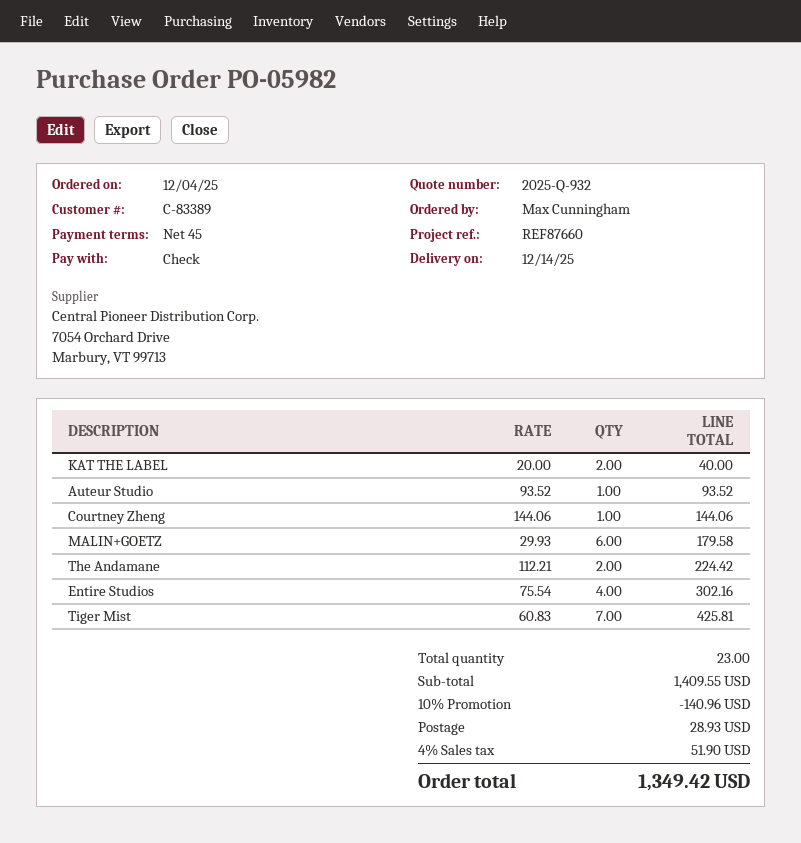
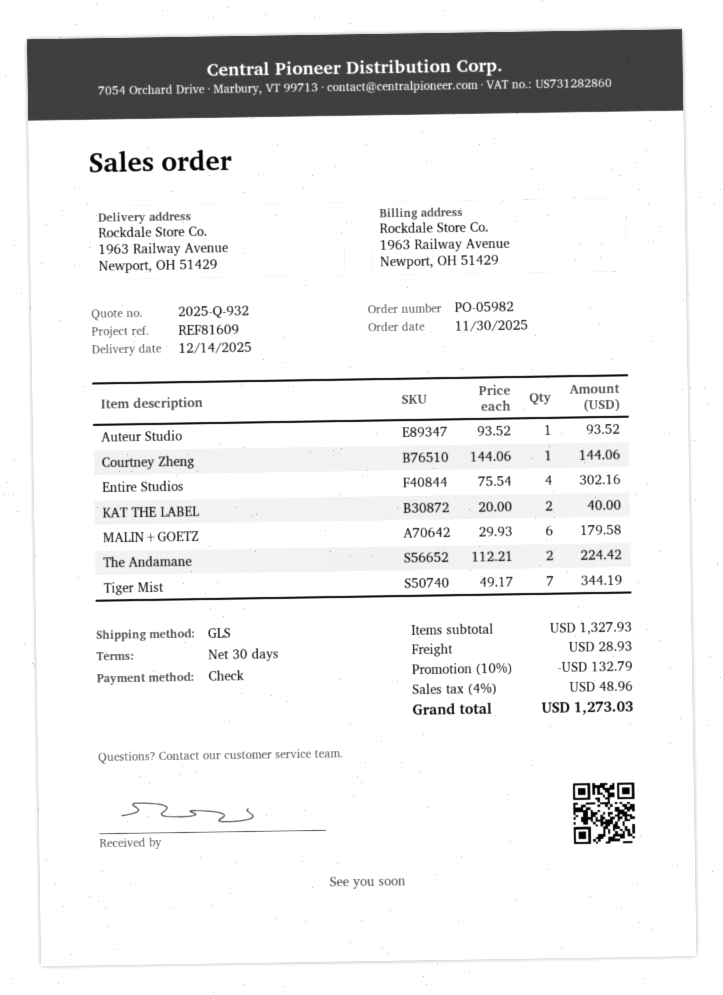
order date: 2025-12-04 -> 2025-11-30
payment terms: 45 days -> 30 days
reference: REF87660 -> REF81609
Tiger Mist: 7 x 60.83 = 425.81 -> 7 x 49.17 = 344.19
subtotal: 1409.55 -> 1327.93
discount: 10% = 140.96 -> 10% = 132.79
tax: 4% = 51.90 -> 4% = 48.96
total: 1349.42 -> 1273.03

